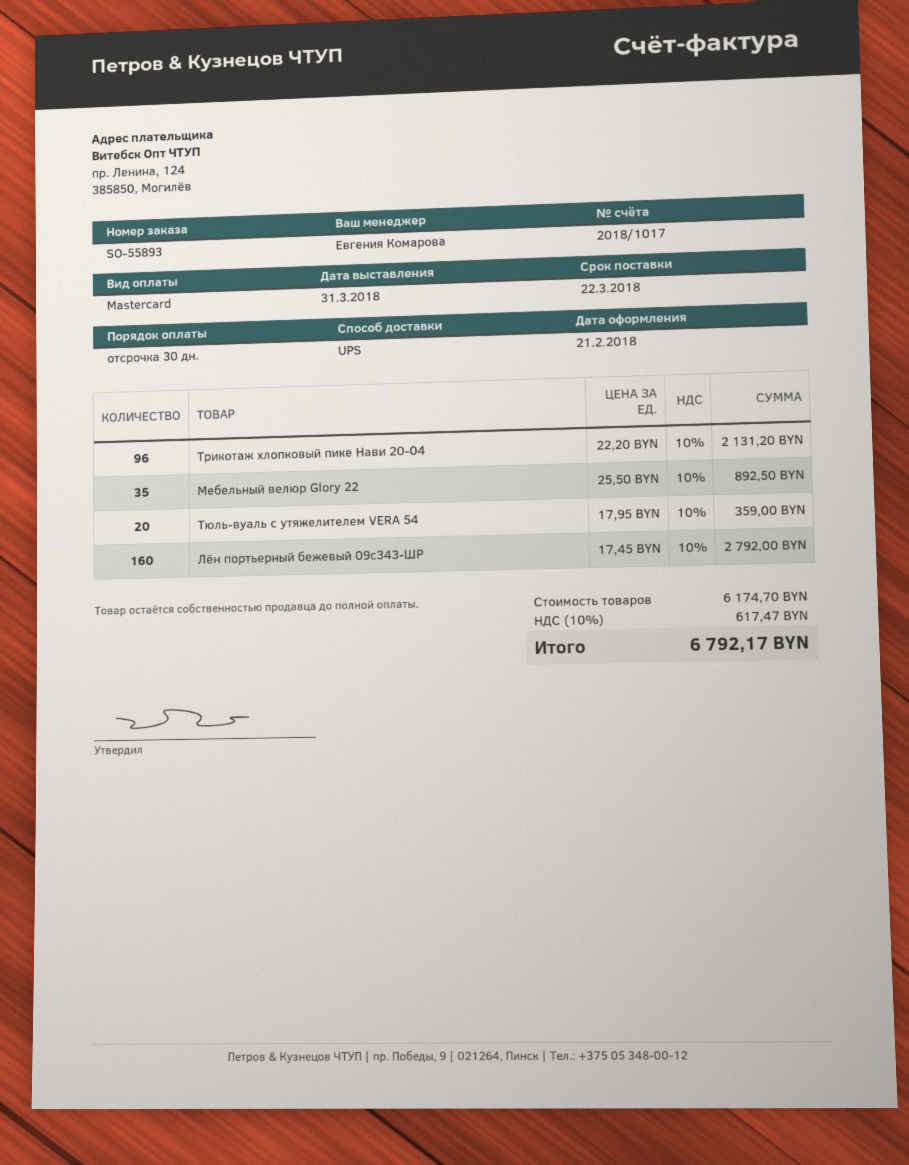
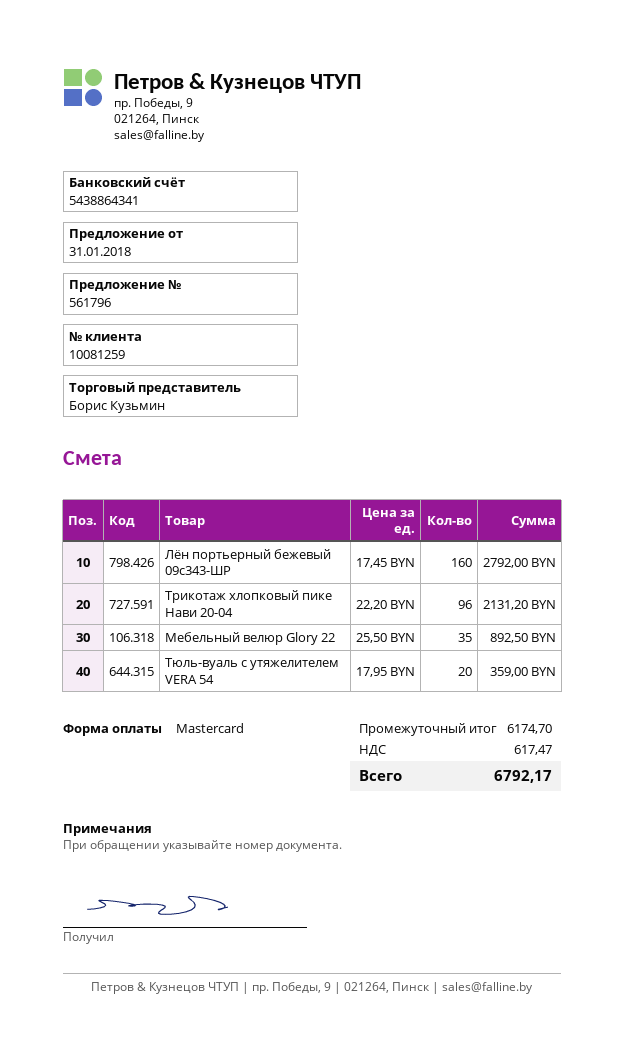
sales rep: Евгения Комарова -> Борис Кузьмин

